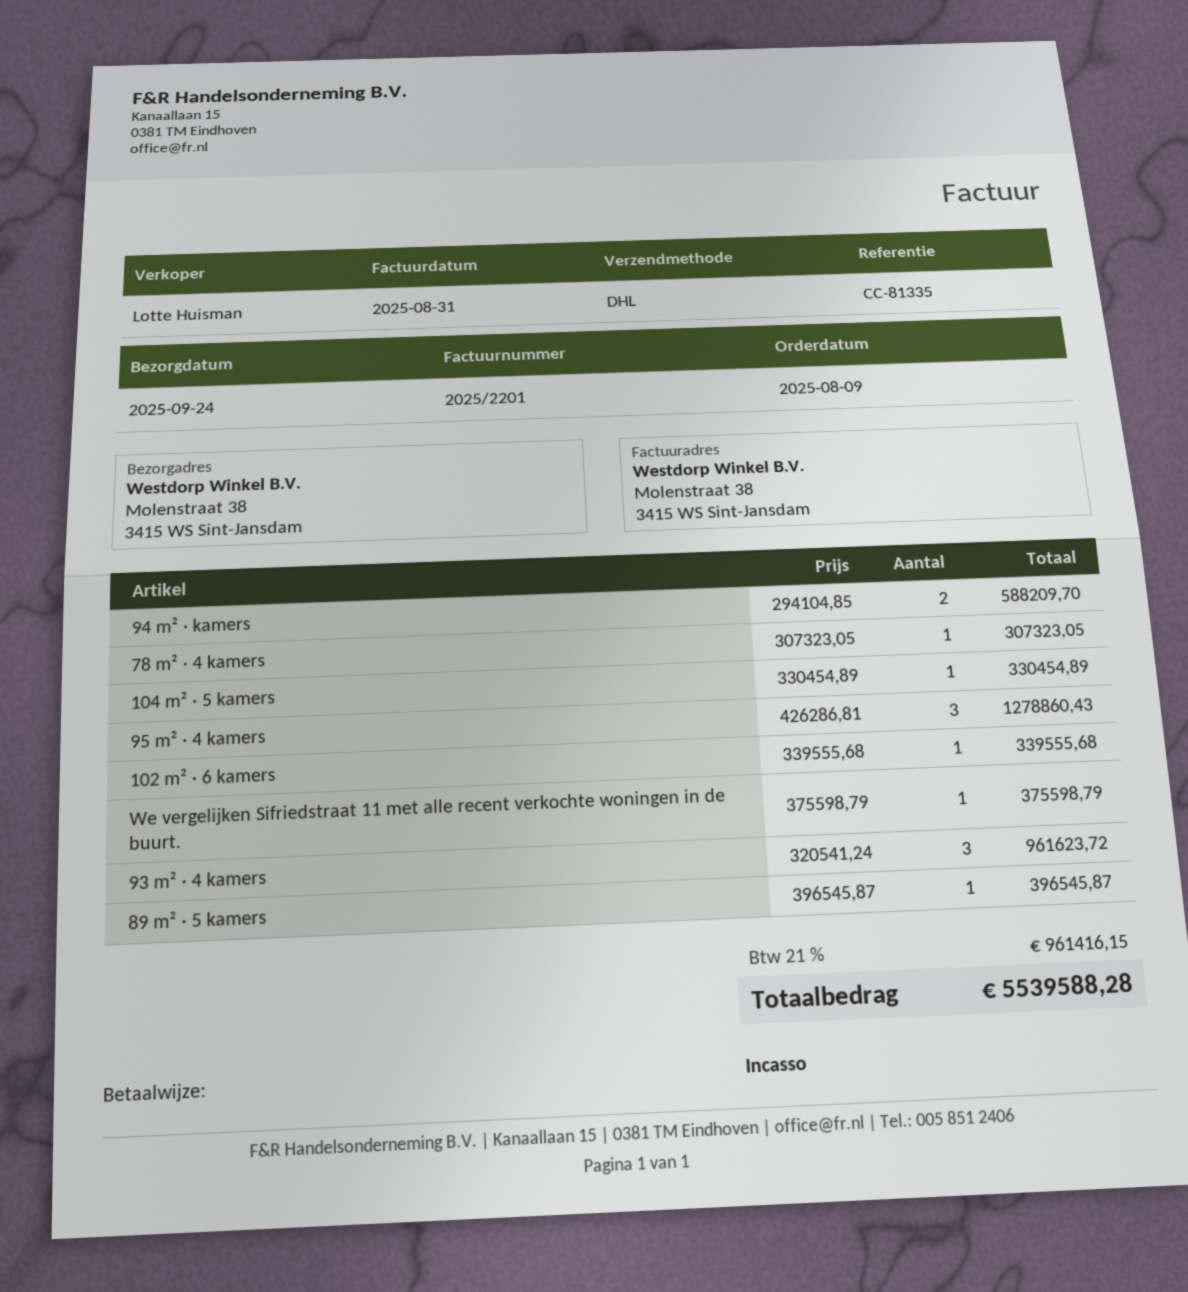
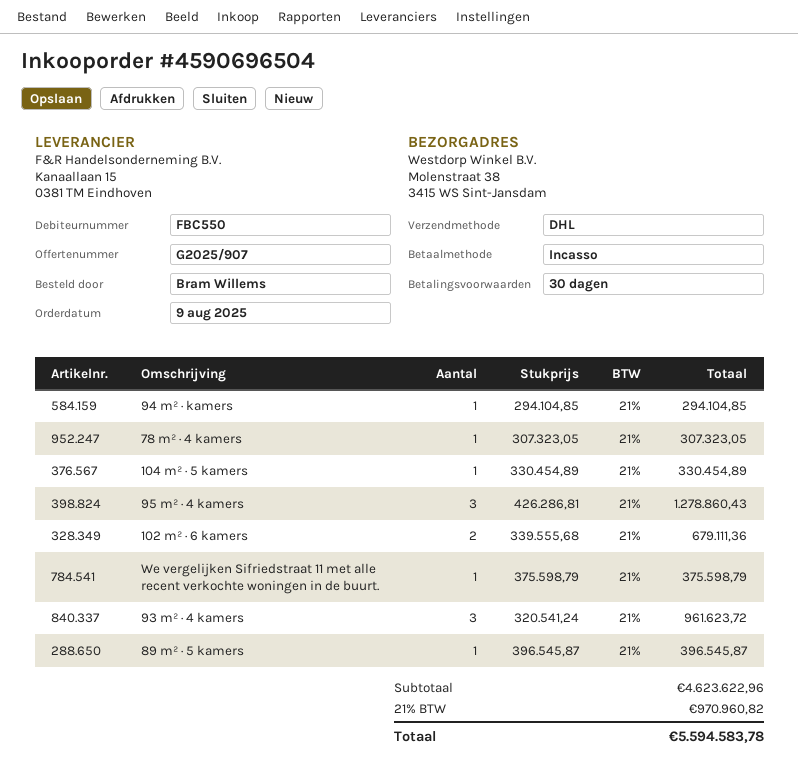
94 m² · kamers: 2 x 294104.85 = 588209.70 -> 1 x 294104.85 = 294104.85
102 m² · 6 kamers: 1 x 339555.68 = 339555.68 -> 2 x 339555.68 = 679111.36
tax: 21% = 961416.15 -> 21% = 970960.82
total: 5539588.28 -> 5594583.78

